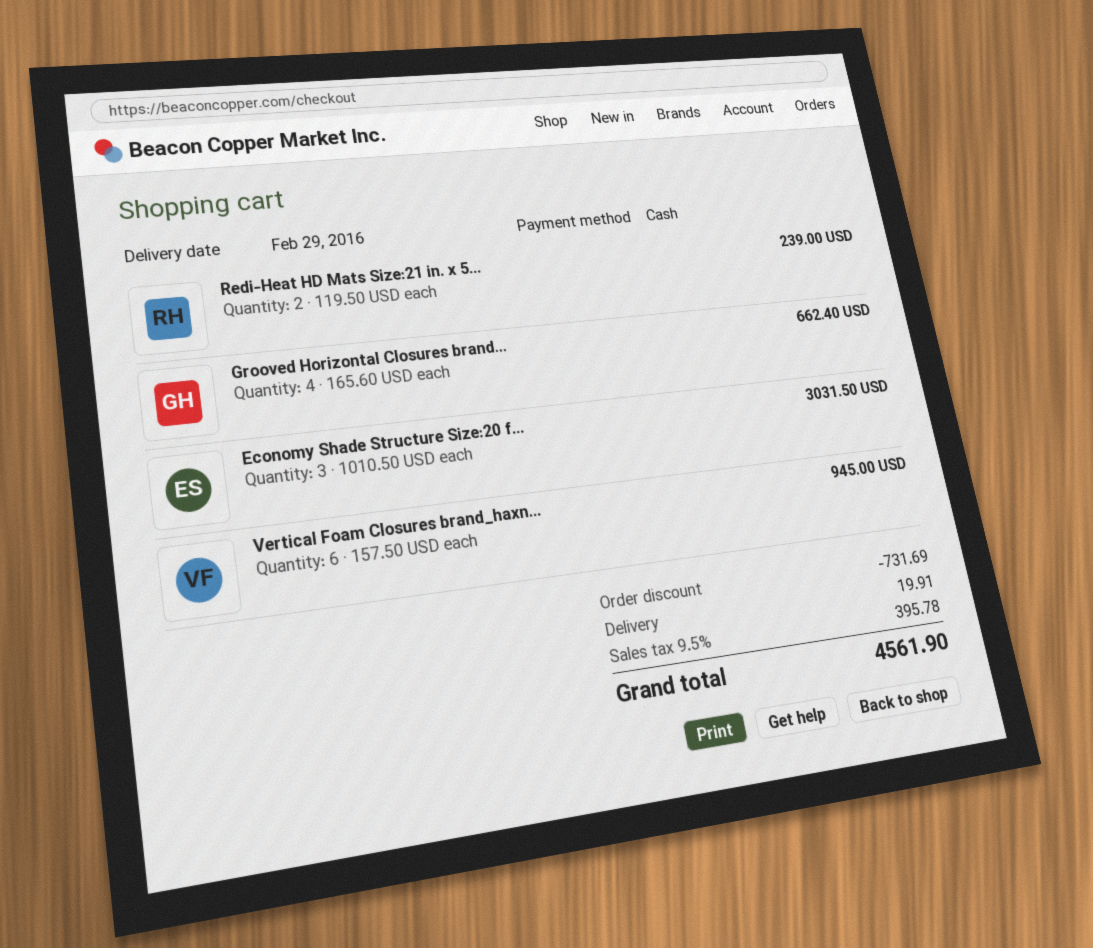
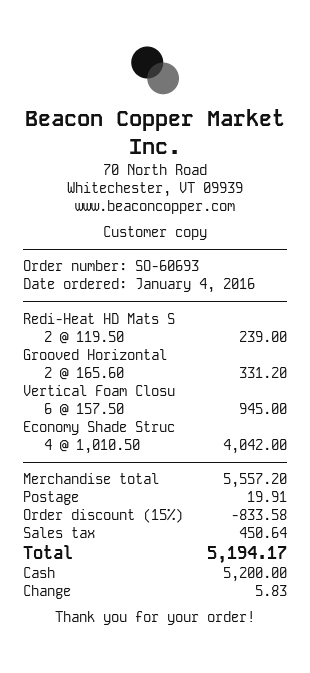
Grooved Horizontal Closures brand...: 4 x 165.60 = 662.40 -> 2 x 165.60 = 331.20
Economy Shade Structure Size:20 f...: 3 x 1010.50 = 3031.50 -> 4 x 1010.50 = 4042.00
discount: 731.69 -> 833.58
tax: 395.78 -> 450.64
total: 4561.90 -> 5194.17

